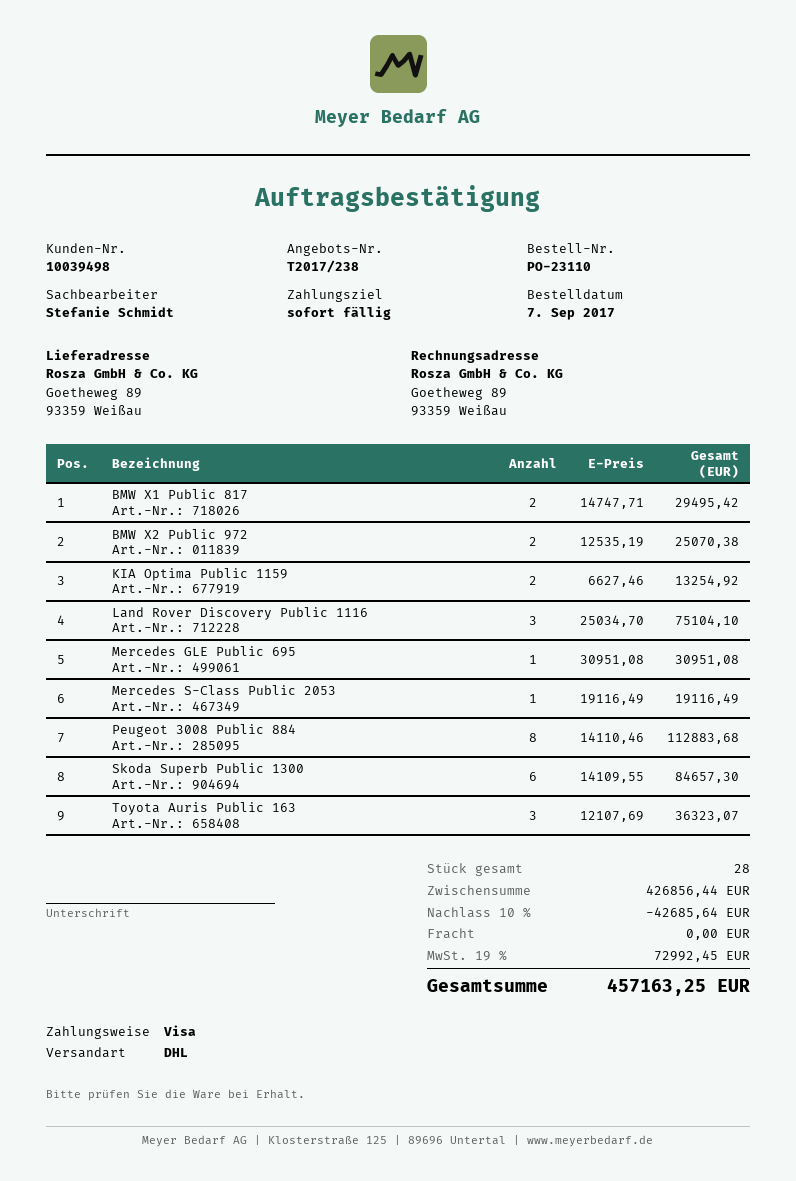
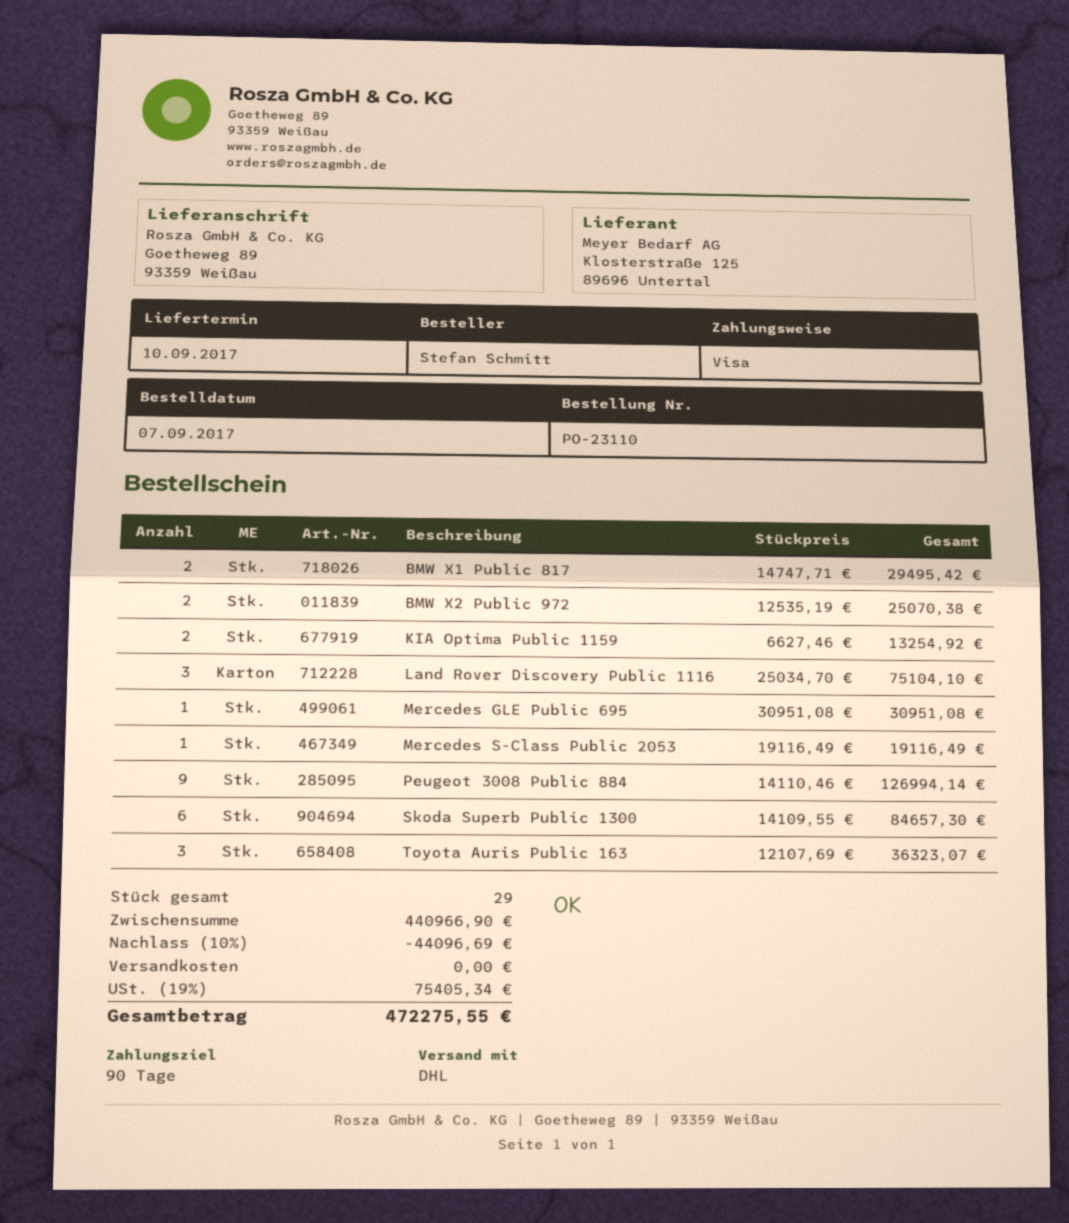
payment terms: on receipt -> 90 days
Peugeot 3008 Public 884: 8 x 14110.46 = 112883.68 -> 9 x 14110.46 = 126994.14
total quantity: 28 -> 29
subtotal: 426856.44 -> 440966.90
discount: 10% = 42685.64 -> 10% = 44096.69
tax: 19% = 72992.45 -> 19% = 75405.34
total: 457163.25 -> 472275.55

